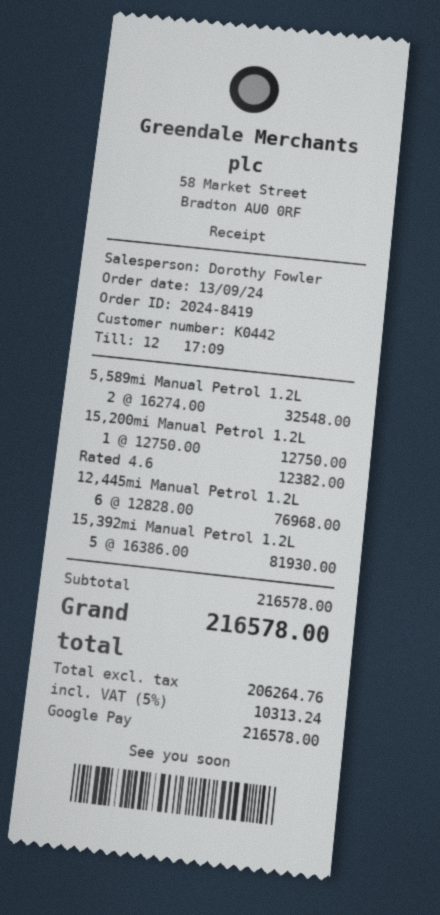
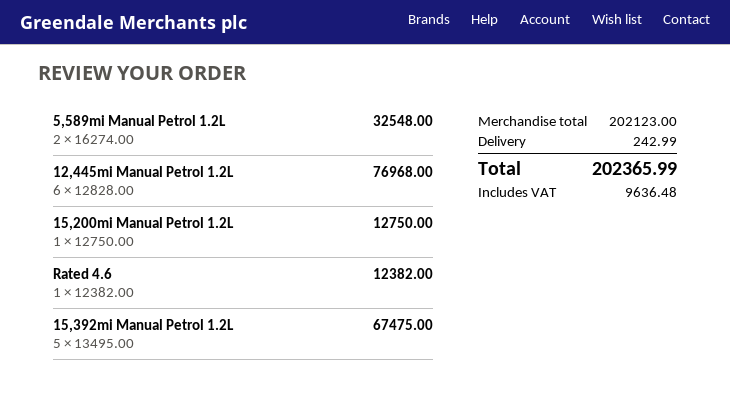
15,392mi Manual Petrol 1.2L: 5 x 16386.00 = 81930.00 -> 5 x 13495.00 = 67475.00
subtotal: 216578.00 -> 202123.00
shipping: none -> 242.99
tax: 10313.24 -> 9636.48
total: 216578.00 -> 202365.99

